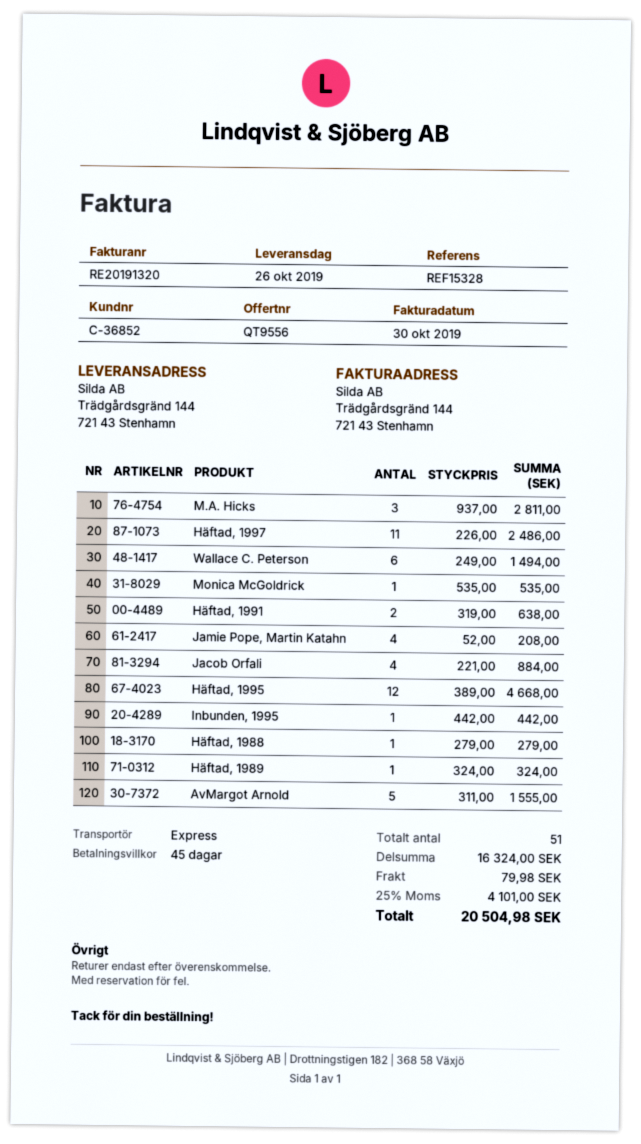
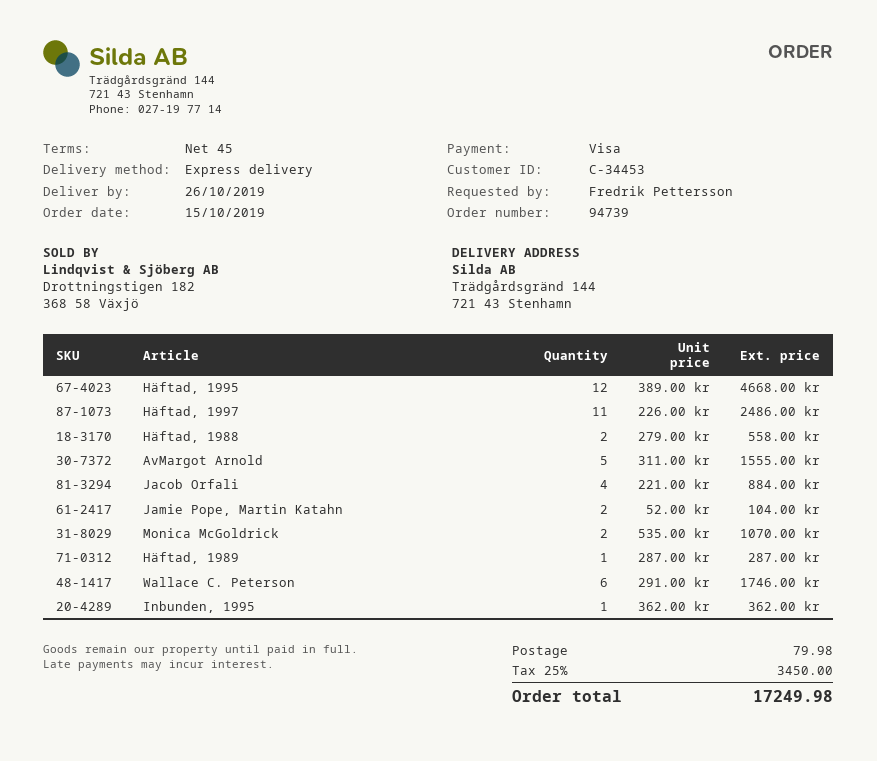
customer number: C-36852 -> C-34453
M.A. Hicks: 3 x 937.00 = 2811.00 -> none
Wallace C. Peterson: 6 x 249.00 = 1494.00 -> 6 x 291.00 = 1746.00
Monica McGoldrick: 1 x 535.00 = 535.00 -> 2 x 535.00 = 1070.00
Häftad, 1991: 2 x 319.00 = 638.00 -> none
Jamie Pope, Martin Katahn: 4 x 52.00 = 208.00 -> 2 x 52.00 = 104.00
Inbunden, 1995: 1 x 442.00 = 442.00 -> 1 x 362.00 = 362.00
Häftad, 1988: 1 x 279.00 = 279.00 -> 2 x 279.00 = 558.00
Häftad, 1989: 1 x 324.00 = 324.00 -> 1 x 287.00 = 287.00
tax: 25% = 4101.00 -> 25% = 3450.00
total: 20504.98 -> 17249.98

